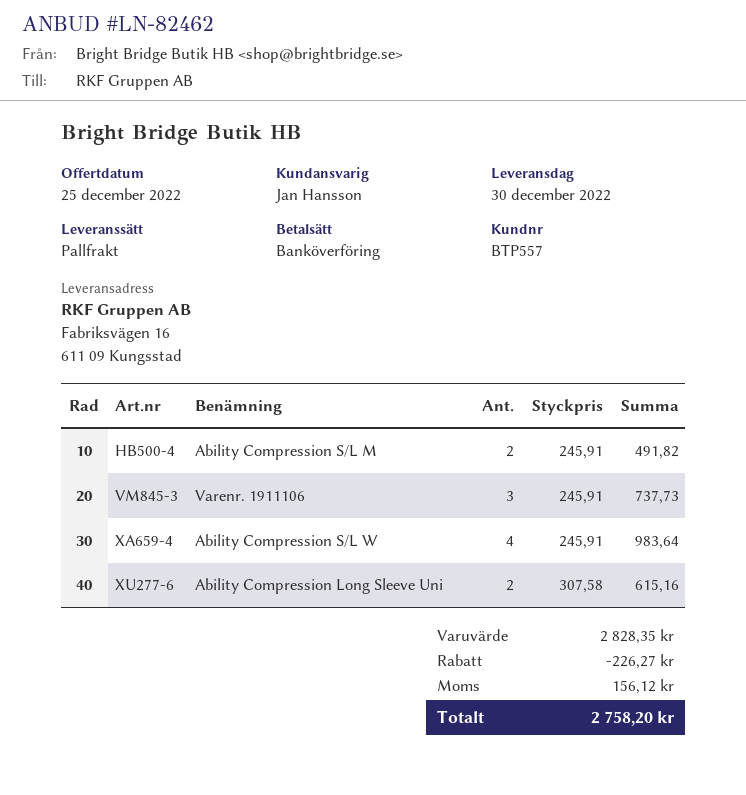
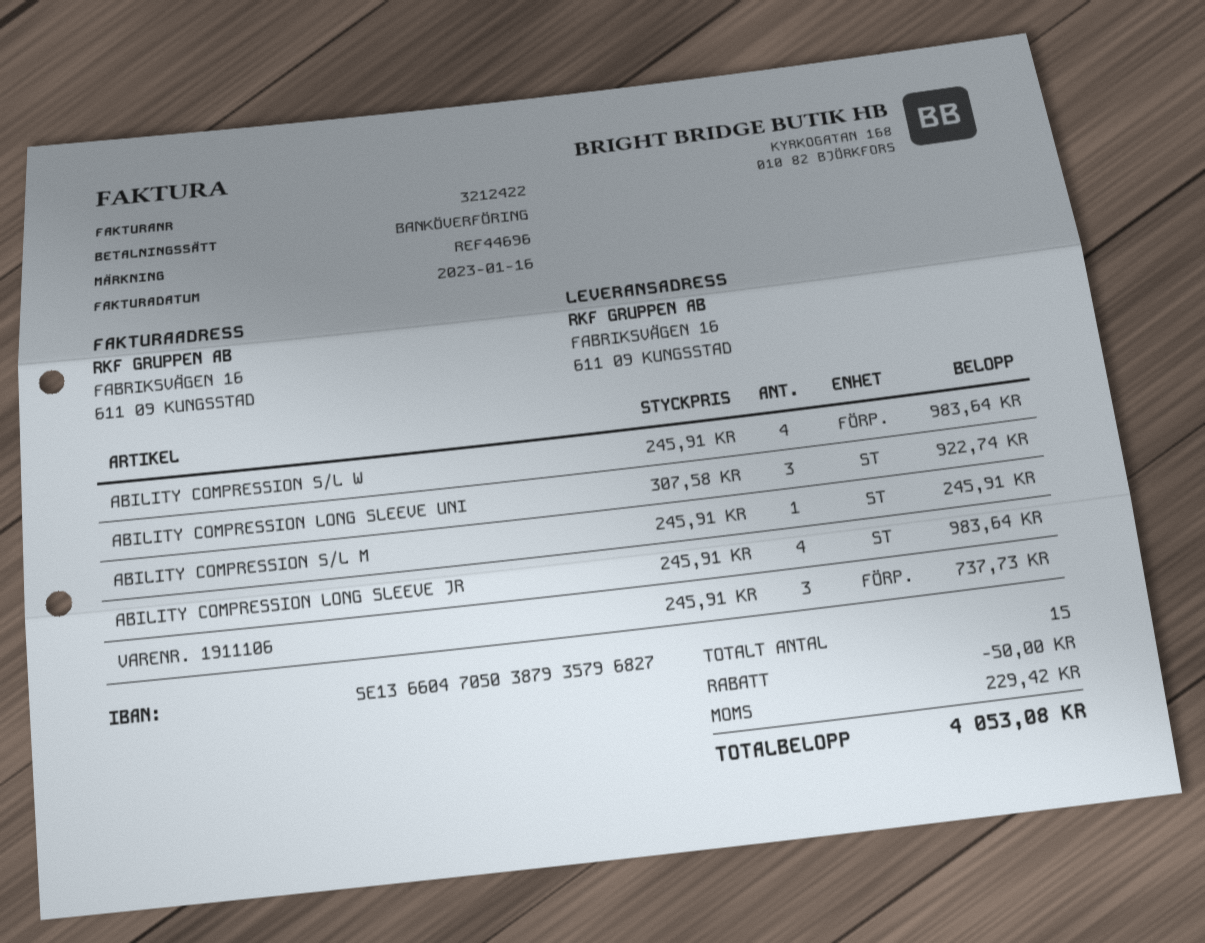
Ability Compression S/L M: 2 x 245.91 = 491.82 -> 1 x 245.91 = 245.91
Ability Compression Long Sleeve Uni: 2 x 307.58 = 615.16 -> 3 x 307.58 = 922.74
ABILITY COMPRESSION LONG SLEEVE JR: none -> 4 x 245.91 = 983.64
discount: 226.27 -> 50.00
tax: 156.12 -> 229.42
total: 2758.20 -> 4053.08

